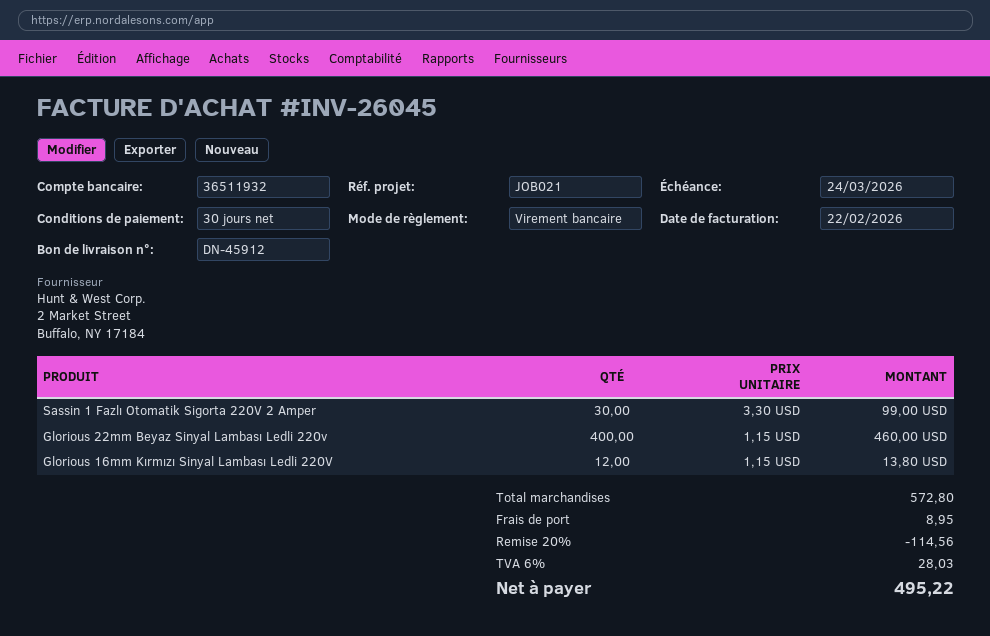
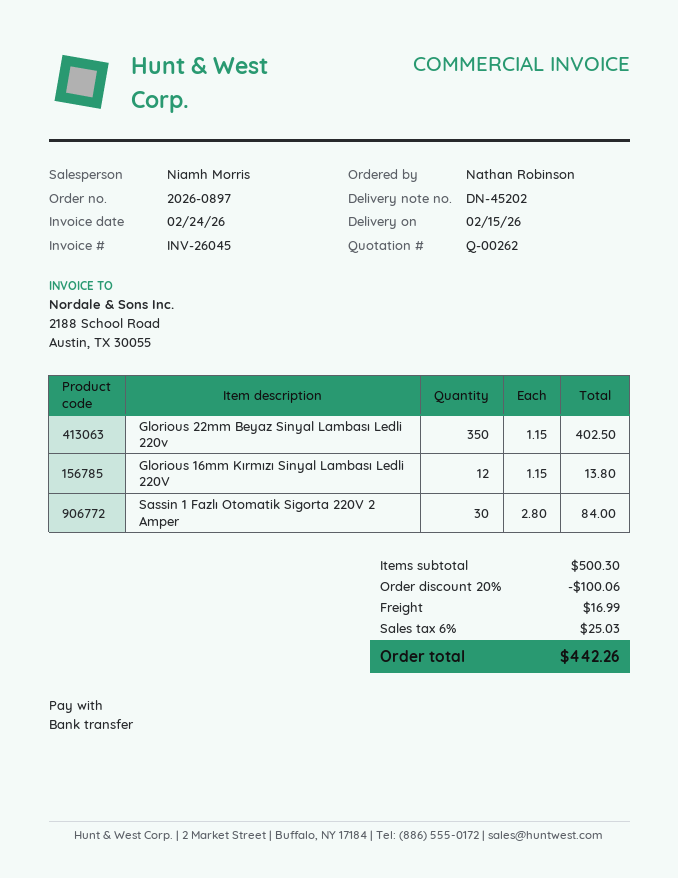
delivery note number: DN-45912 -> DN-45202
invoice date: 2026-02-22 -> 2026-02-24
Sassin 1 Fazlı Otomatik Sigorta 220V 2 Amper: 30 x 3.30 = 99.00 -> 30 x 2.80 = 84.00
Glorious 22mm Beyaz Sinyal Lambası Ledli 220v: 400 x 1.15 = 460.00 -> 350 x 1.15 = 402.50
subtotal: 572.80 -> 500.30
discount: 20% = 114.56 -> 20% = 100.06
shipping: 8.95 -> 16.99
tax: 6% = 28.03 -> 6% = 25.03
total: 495.22 -> 442.26

